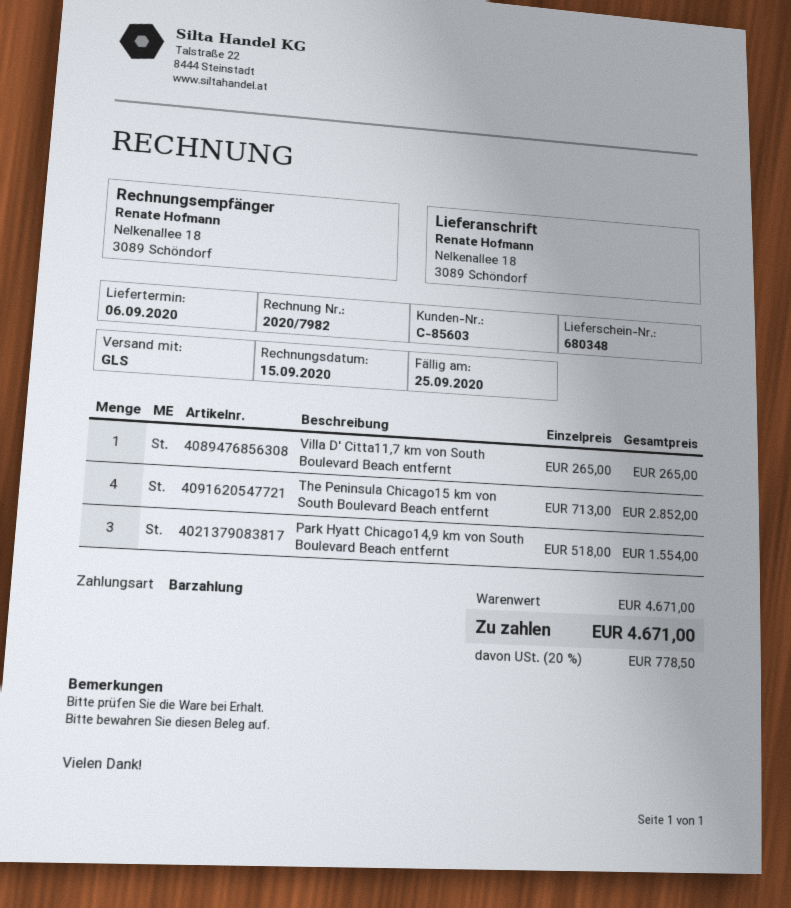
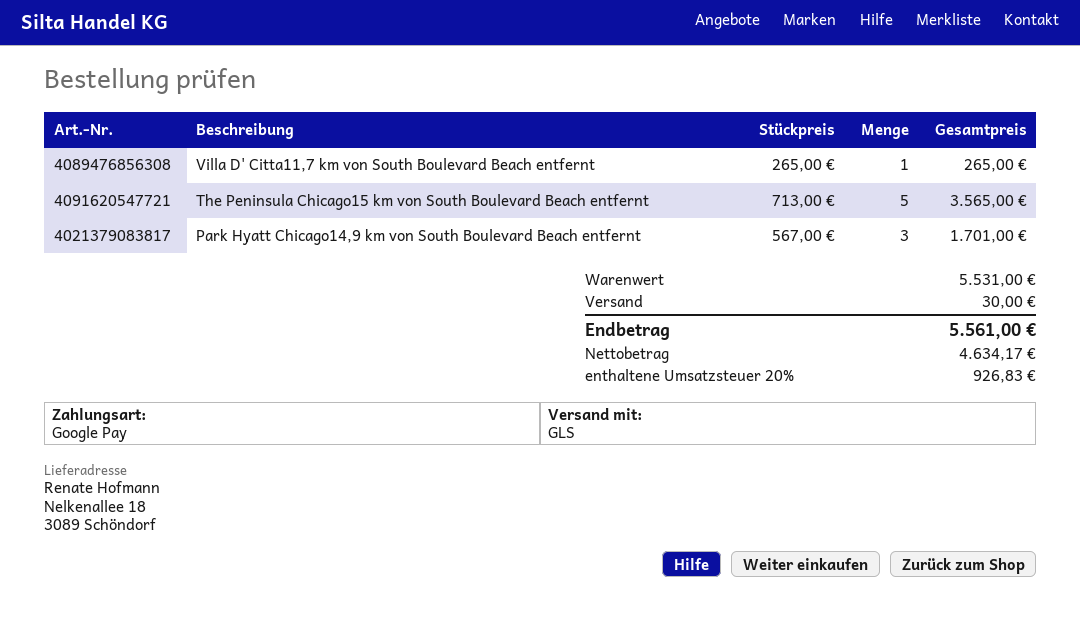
payment method: cash -> Google Pay
The Peninsula Chicago15 km von South Boulevard Beach entfernt: 4 x 713.00 = 2852.00 -> 5 x 713.00 = 3565.00
Park Hyatt Chicago14,9 km von South Boulevard Beach entfernt: 3 x 518.00 = 1554.00 -> 3 x 567.00 = 1701.00
subtotal: 4671.00 -> 5531.00
shipping: none -> 30.00
tax: 20% = 778.50 -> 20% = 926.83
total: 4671.00 -> 5561.00

